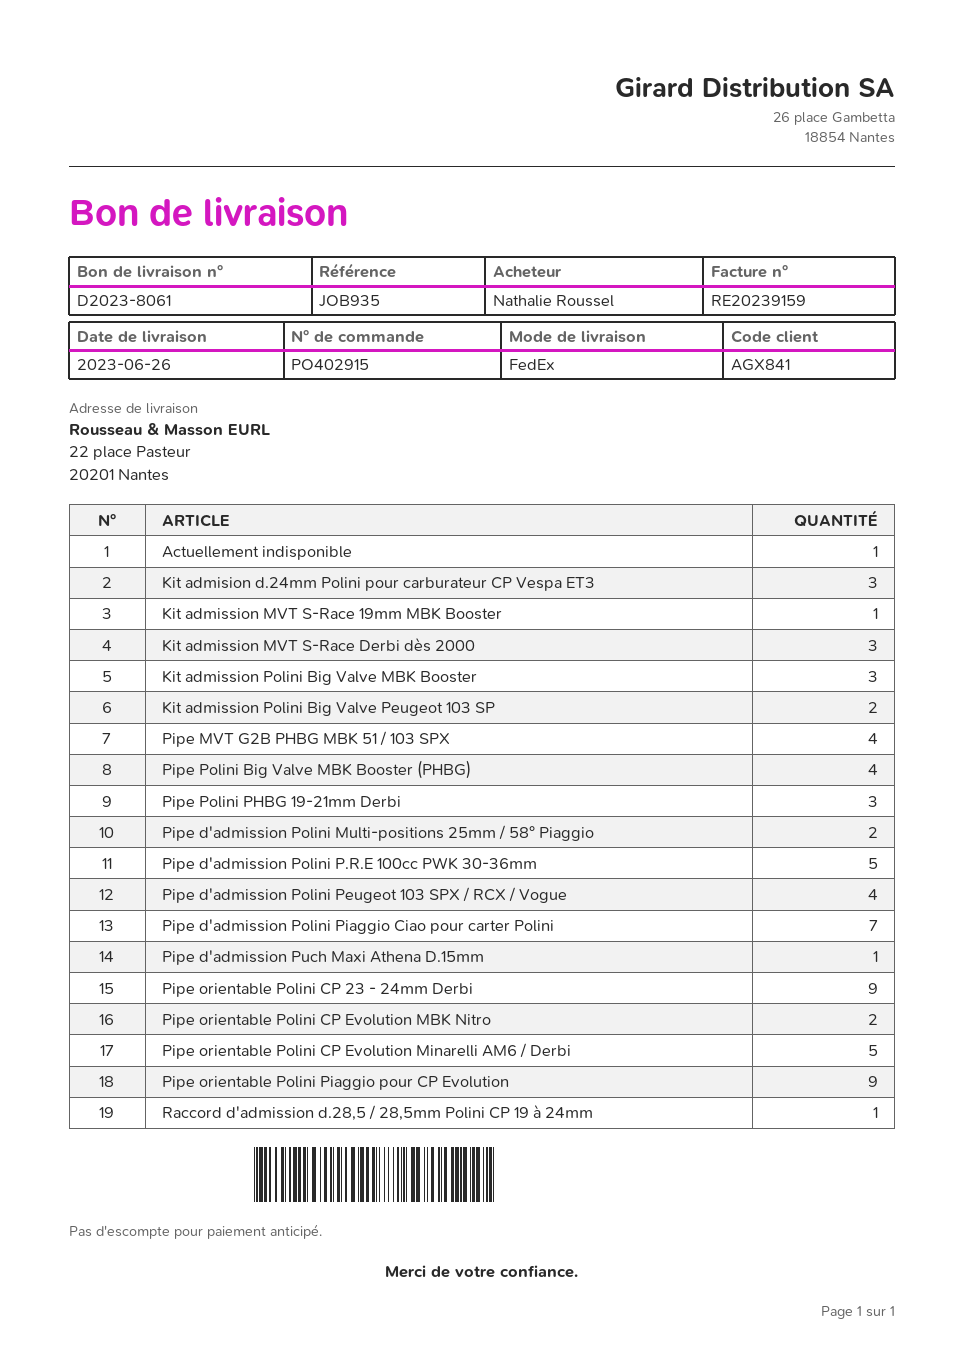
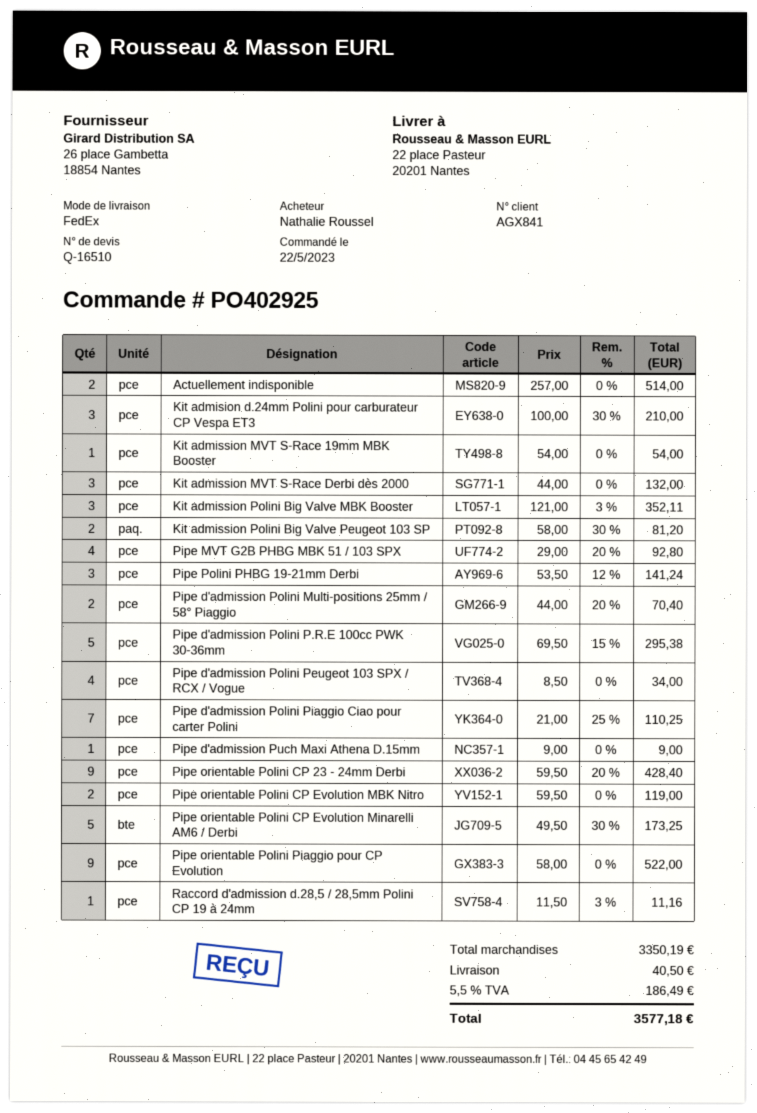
order number: PO402915 -> PO402925
Actuellement indisponible: 1 -> 2
Pipe Polini Big Valve MBK Booster (PHBG): 4 -> none

